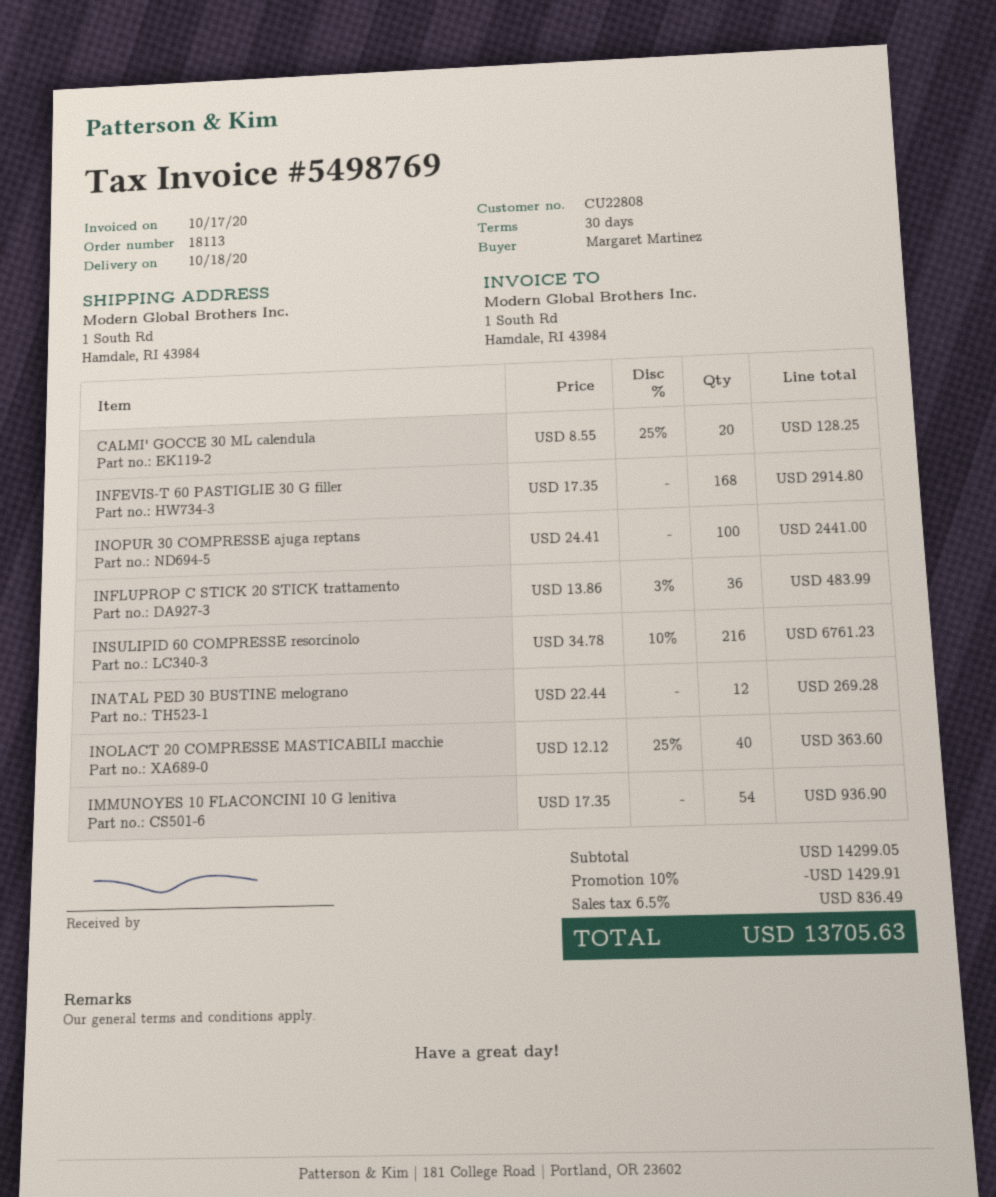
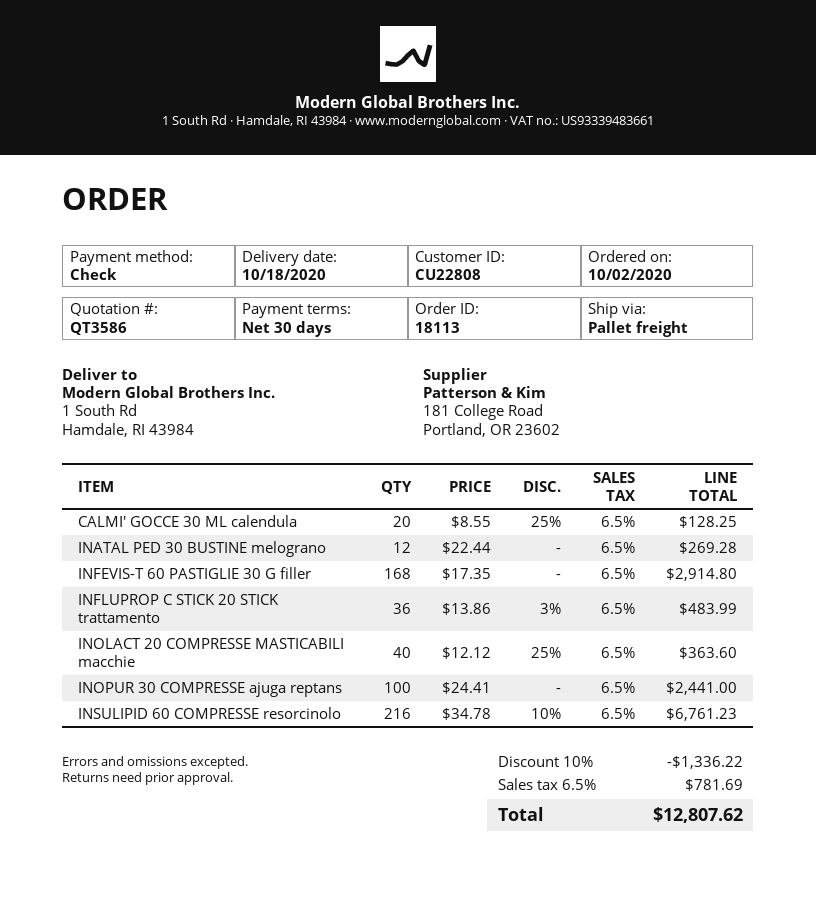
IMMUNOYES 10 FLACONCINI 10 G lenitiva: 54 x 17.35 = 936.90 -> none
discount: 10% = 1429.91 -> 10% = 1336.22
tax: 6.5% = 836.49 -> 6.5% = 781.69
total: 13705.63 -> 12807.62

